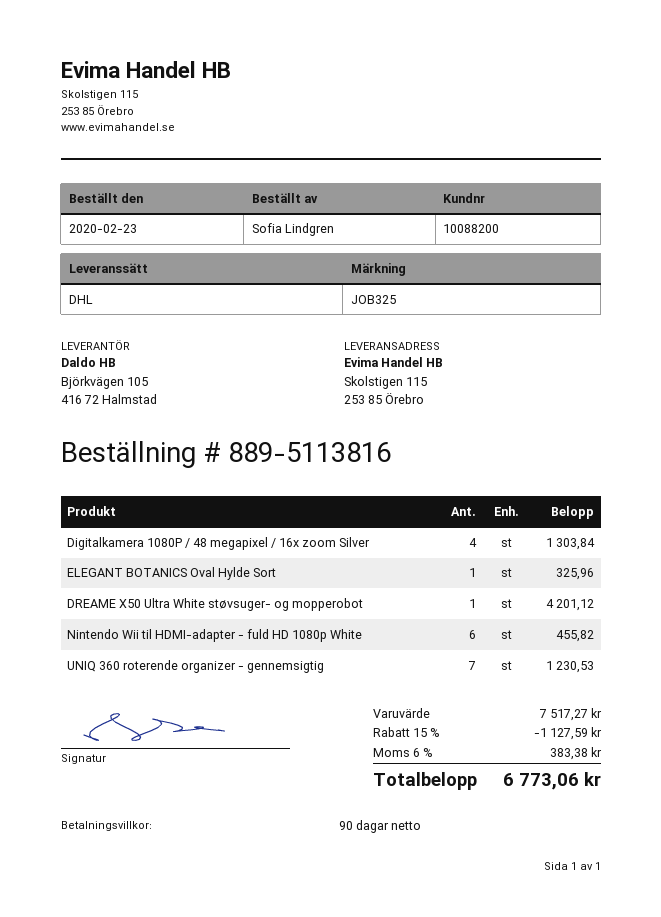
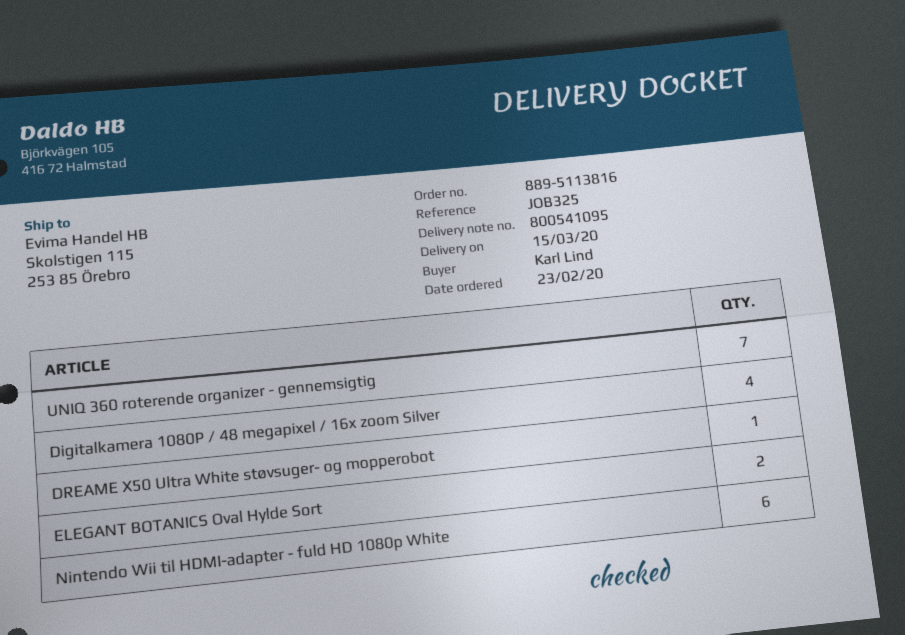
ordered by: Sofia Lindgren -> Karl Lind
ELEGANT BOTANICS Oval Hylde Sort: 1 -> 2

